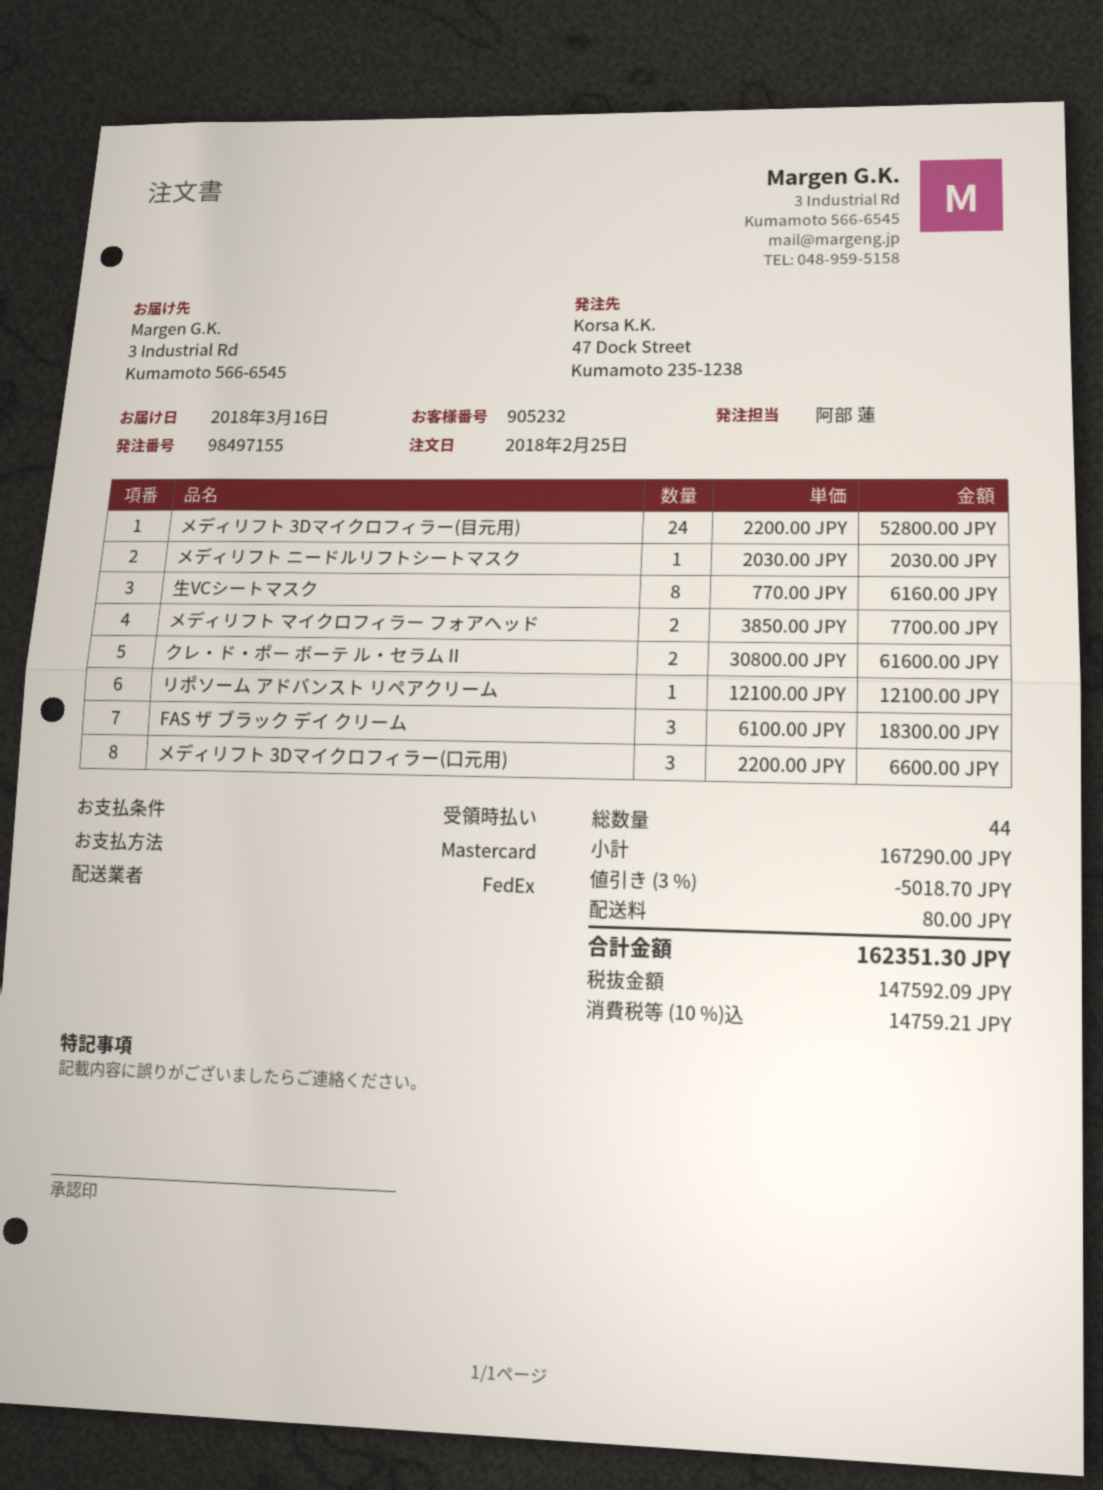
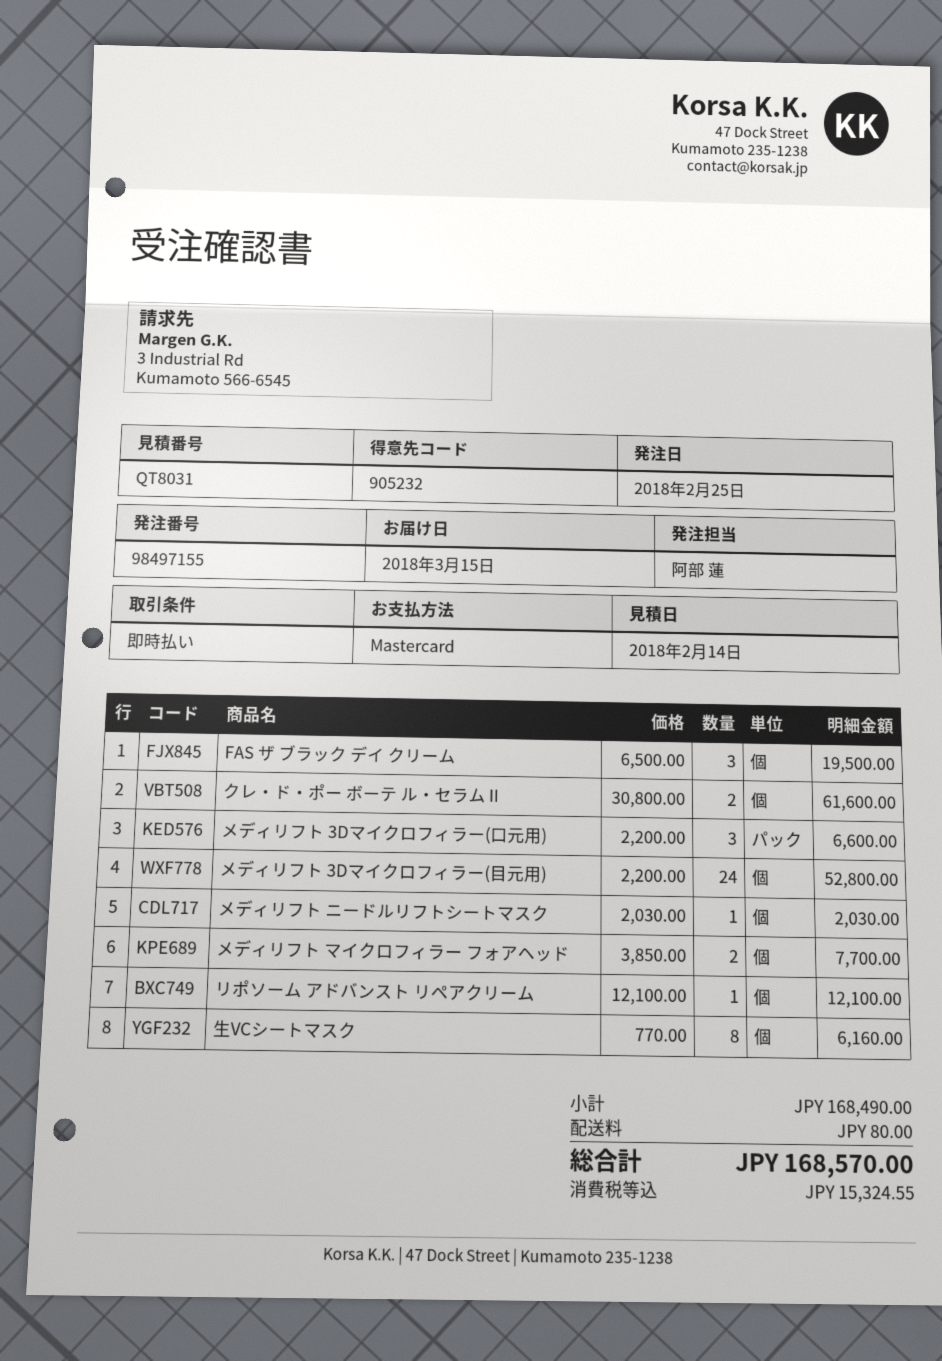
delivery date: 2018-03-16 -> 2018-03-15
FAS ザ ブラック デイ クリーム: 3 x 6100.00 = 18300.00 -> 3 x 6500.00 = 19500.00
subtotal: 167290.00 -> 168490.00
discount: 3% = 5018.70 -> none
tax: 14759.21 -> 15324.55
total: 162351.30 -> 168570.00

